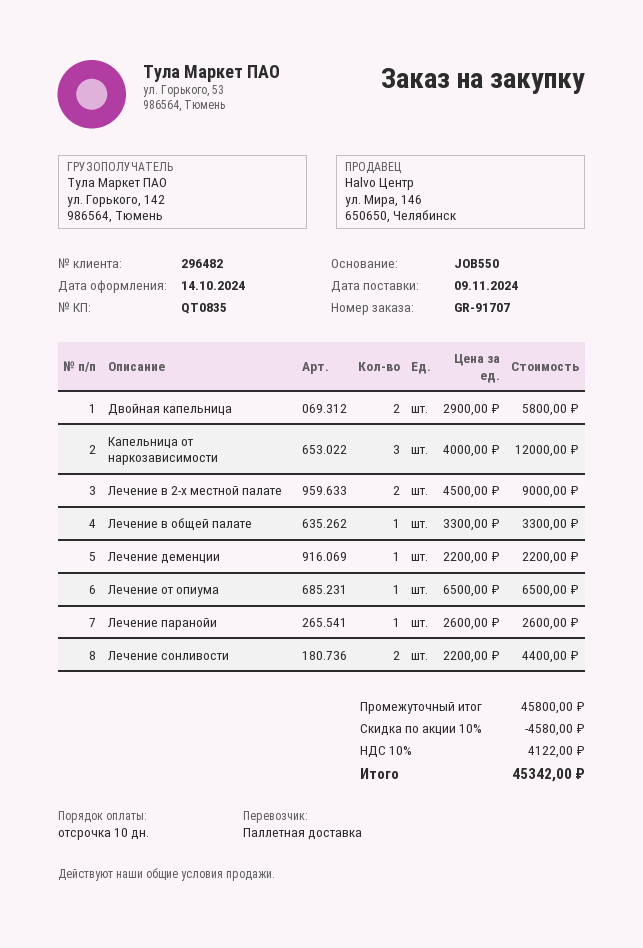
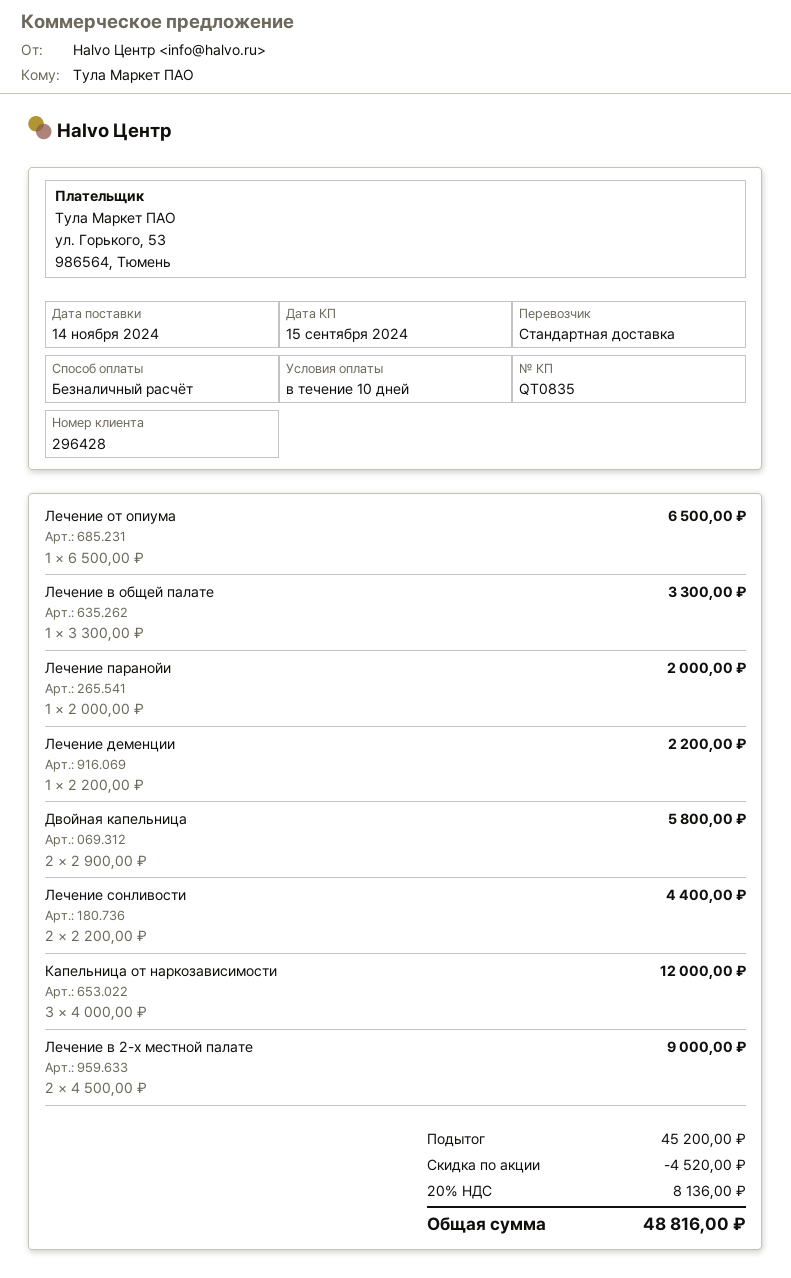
delivery date: 2024-11-09 -> 2024-11-14
customer number: 296482 -> 296428
shipping method: pallet freight -> standard
Лечение паранойи: 1 x 2600.00 = 2600.00 -> 1 x 2000.00 = 2000.00
subtotal: 45800.00 -> 45200.00
discount: 4580.00 -> 4520.00
tax: 10% = 4122.00 -> 20% = 8136.00
total: 45342.00 -> 48816.00

